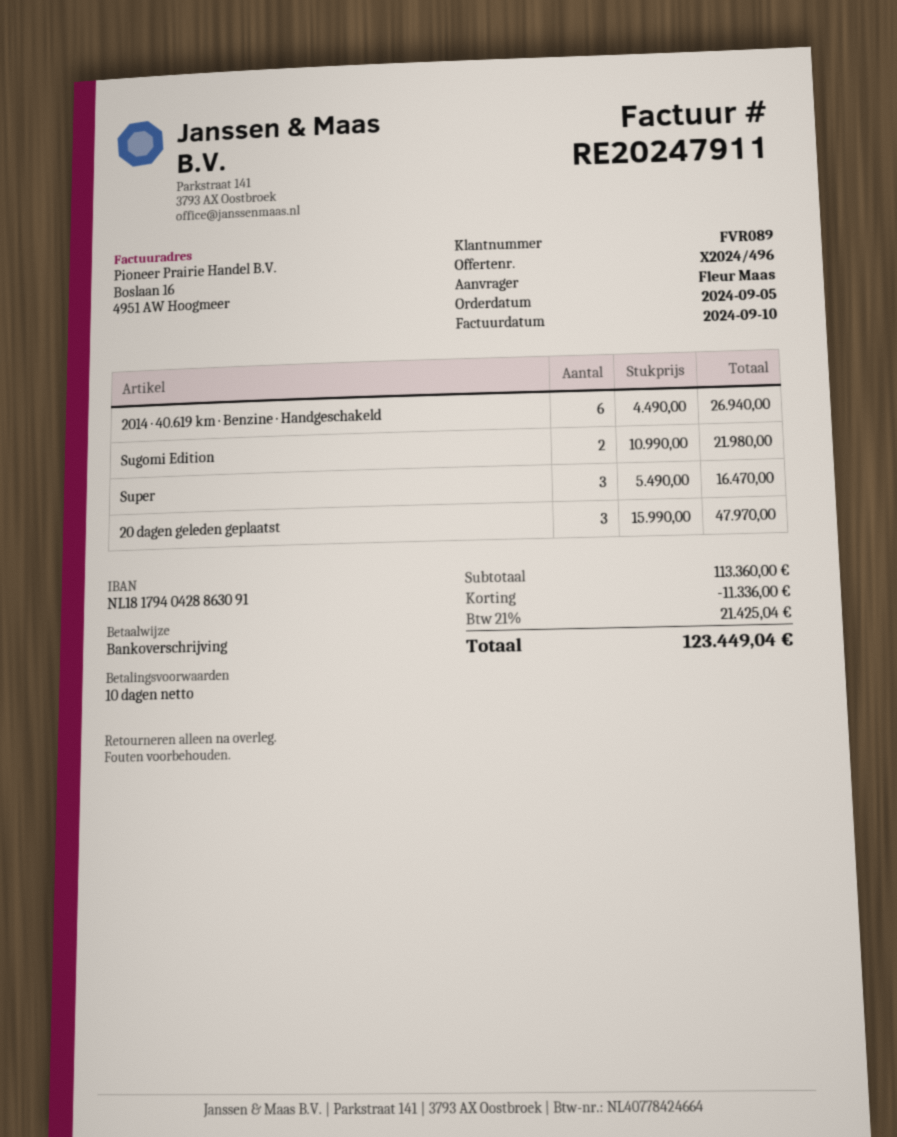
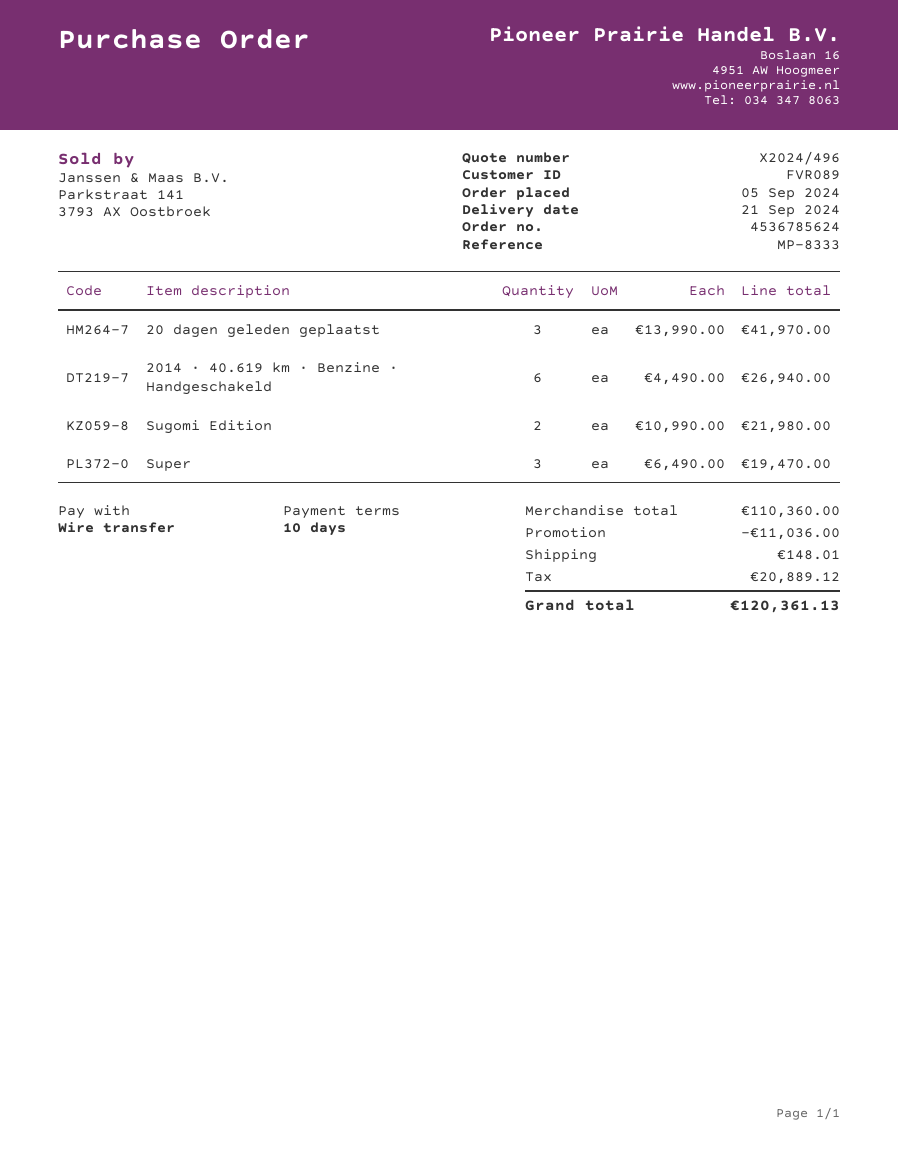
Super: 3 x 5490.00 = 16470.00 -> 3 x 6490.00 = 19470.00
20 dagen geleden geplaatst: 3 x 15990.00 = 47970.00 -> 3 x 13990.00 = 41970.00
subtotal: 113360.00 -> 110360.00
discount: 11336.00 -> 11036.00
shipping: none -> 148.01
tax: 21425.04 -> 20889.12
total: 123449.04 -> 120361.13

